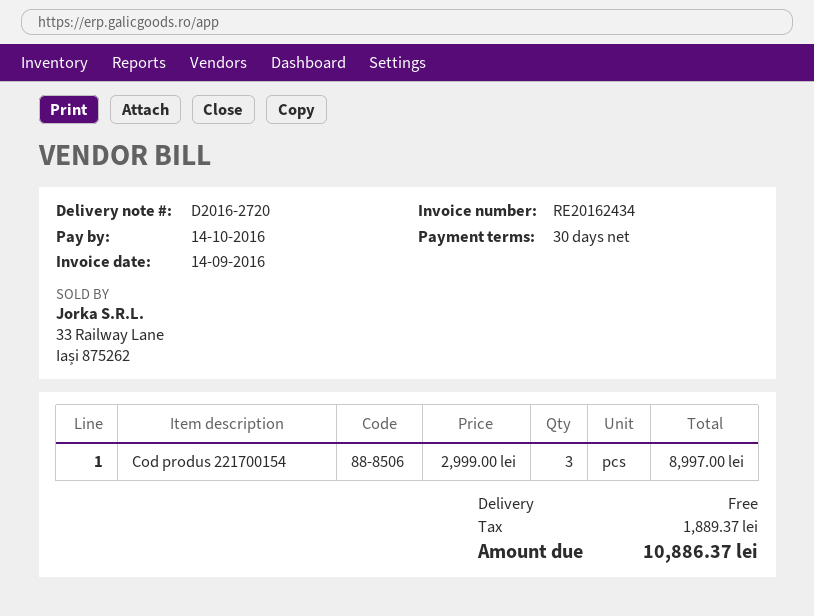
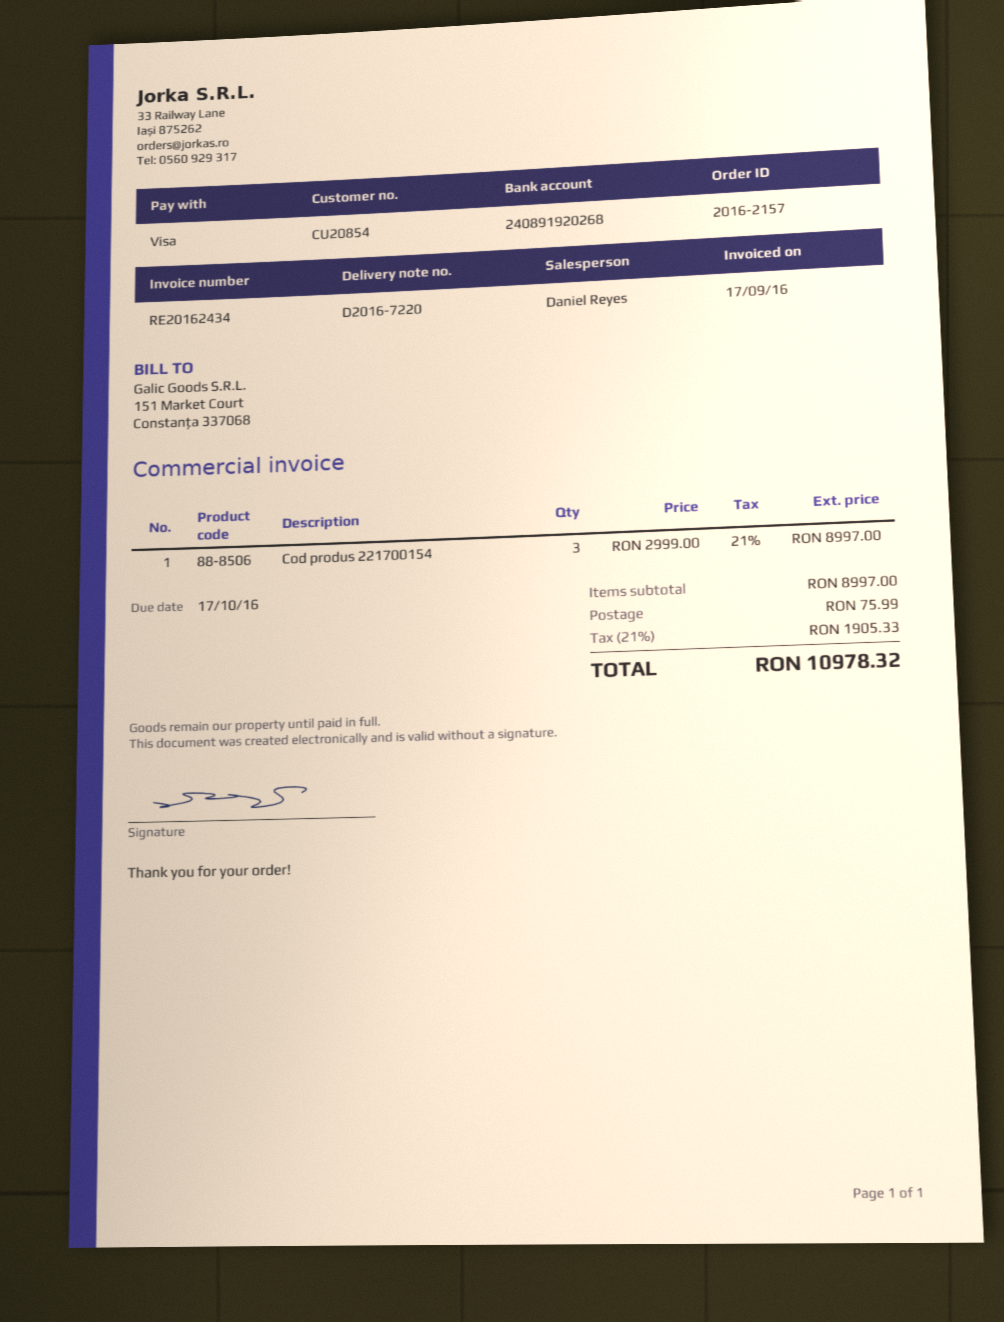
delivery note number: D2016-2720 -> D2016-7220
invoice date: 2016-09-14 -> 2016-09-17
due date: 2016-10-14 -> 2016-10-17
shipping: 0.00 -> 75.99
tax: 1889.37 -> 1905.33
total: 10886.37 -> 10978.32

